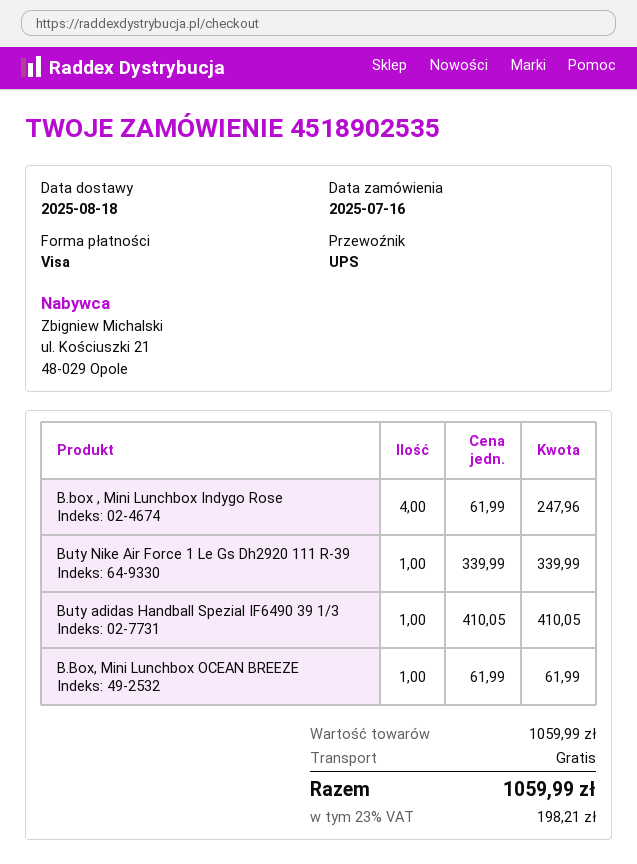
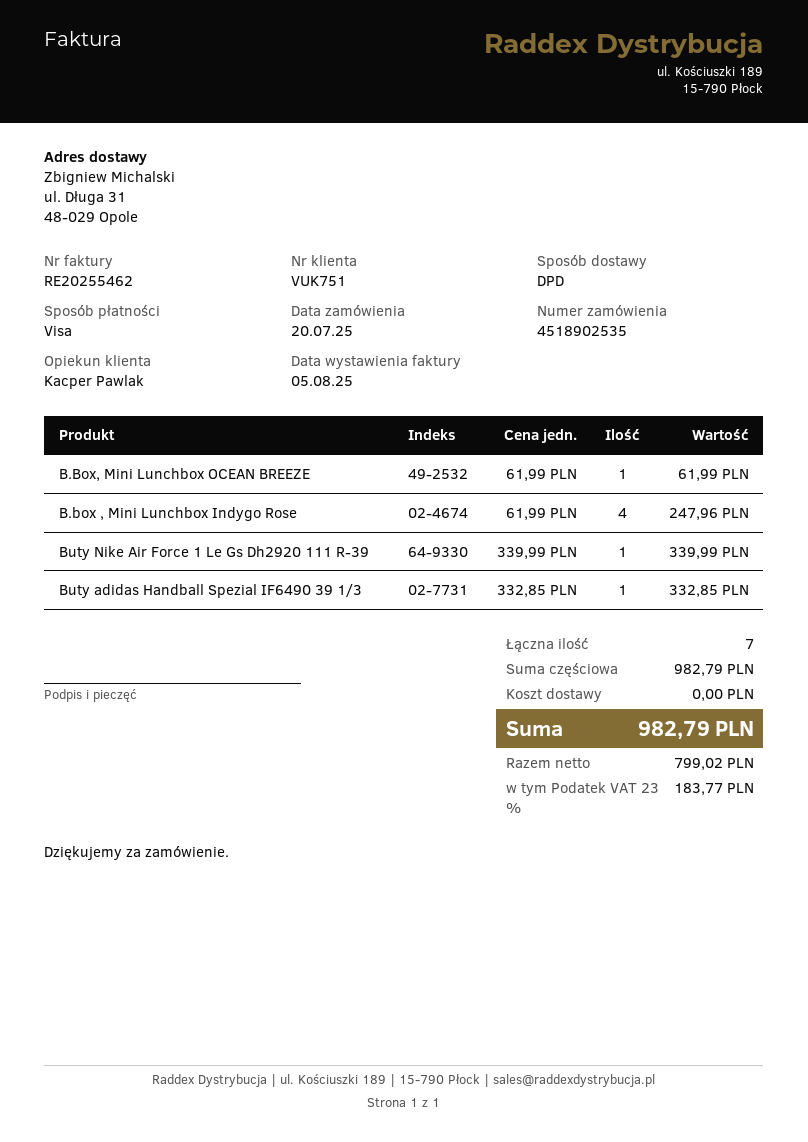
order date: 2025-07-16 -> 2025-07-20
shipping method: UPS -> DPD
Buty adidas Handball Spezial IF6490 39 1/3: 1 x 410.05 = 410.05 -> 1 x 332.85 = 332.85
subtotal: 1059.99 -> 982.79
tax: 23% = 198.21 -> 23% = 183.77
total: 1059.99 -> 982.79

